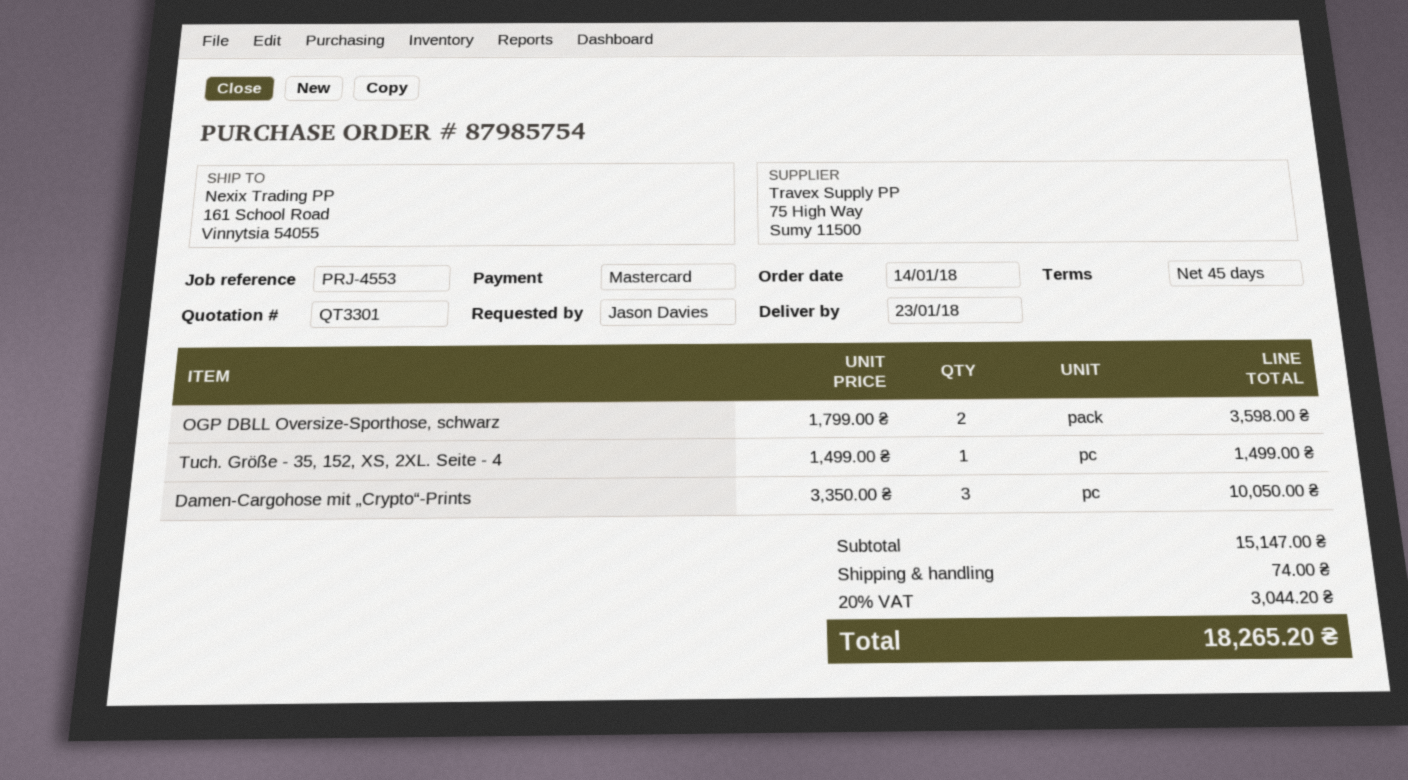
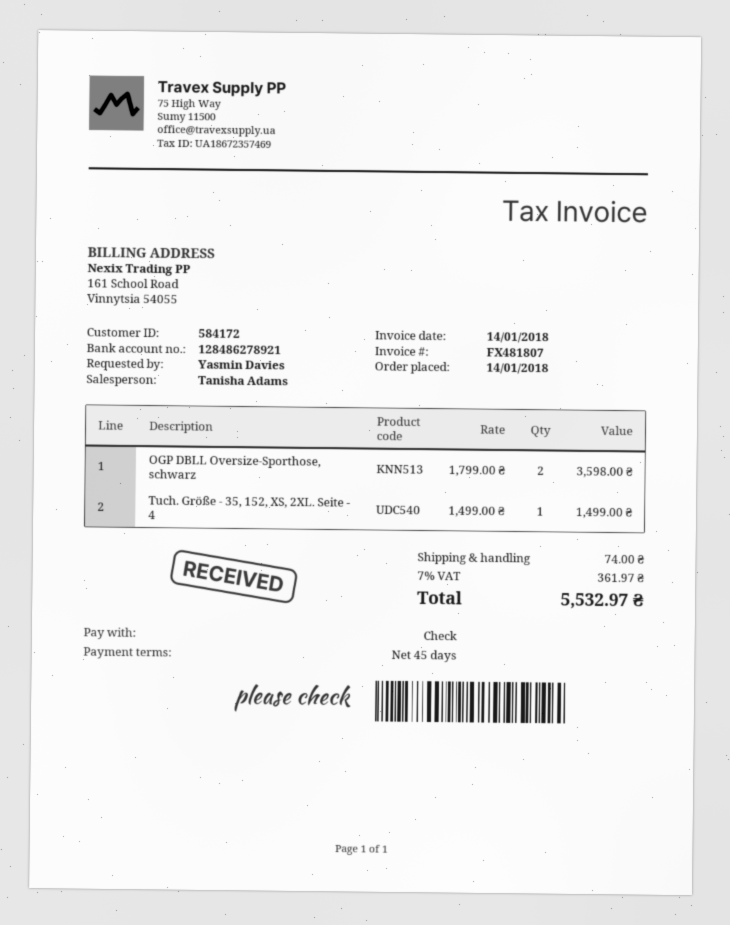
ordered by: Jason Davies -> Yasmin Davies
payment method: Mastercard -> cheque
Damen-Cargohose mit „Crypto“-Prints: 3 x 3350.00 = 10050.00 -> none
tax: 20% = 3044.20 -> 7% = 361.97
total: 18265.20 -> 5532.97

